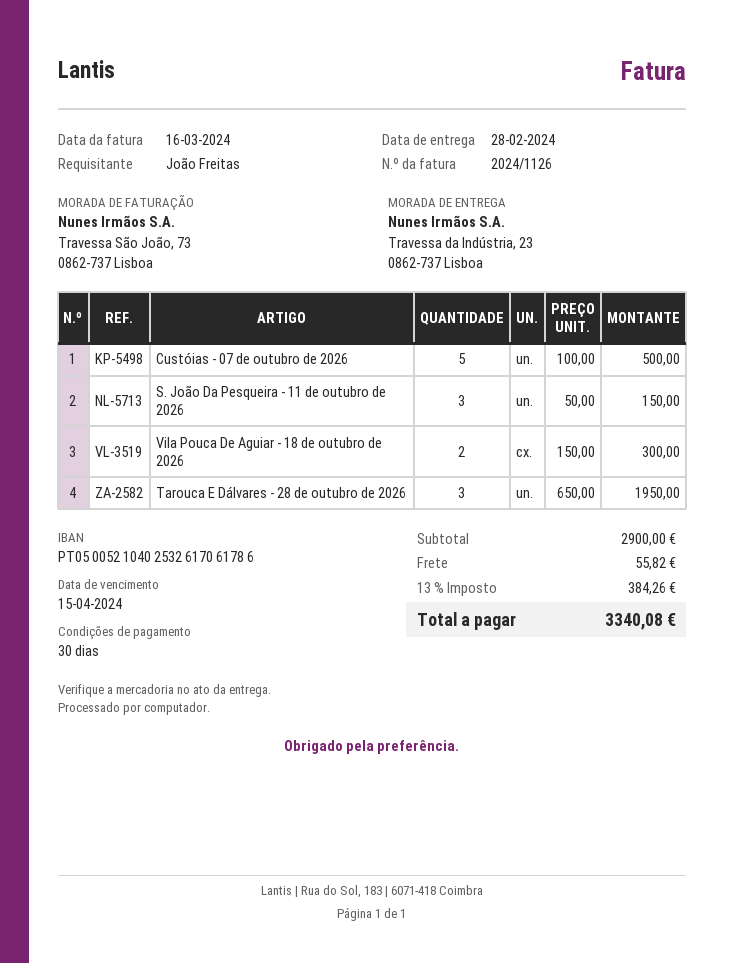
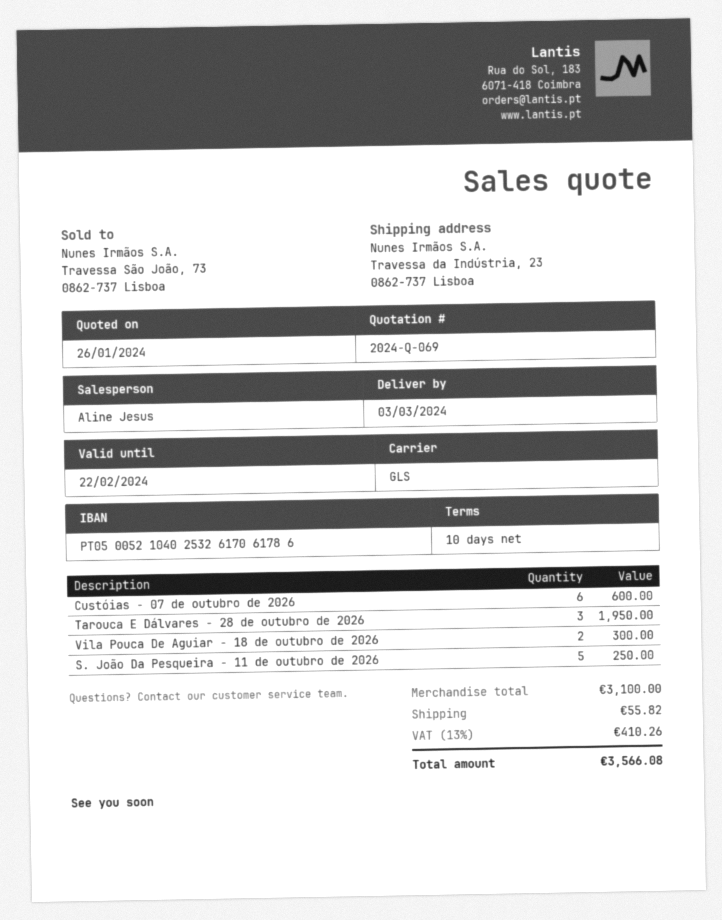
delivery date: 2024-02-28 -> 2024-03-03
payment terms: 30 days -> 10 days
Custóias - 07 de outubro de 2026: 5 for 500.00 -> 6 for 600.00
S. João Da Pesqueira - 11 de outubro de 2026: 3 for 150.00 -> 5 for 250.00
subtotal: 2900.00 -> 3100.00
tax: 13% = 384.26 -> 13% = 410.26
total: 3340.08 -> 3566.08

